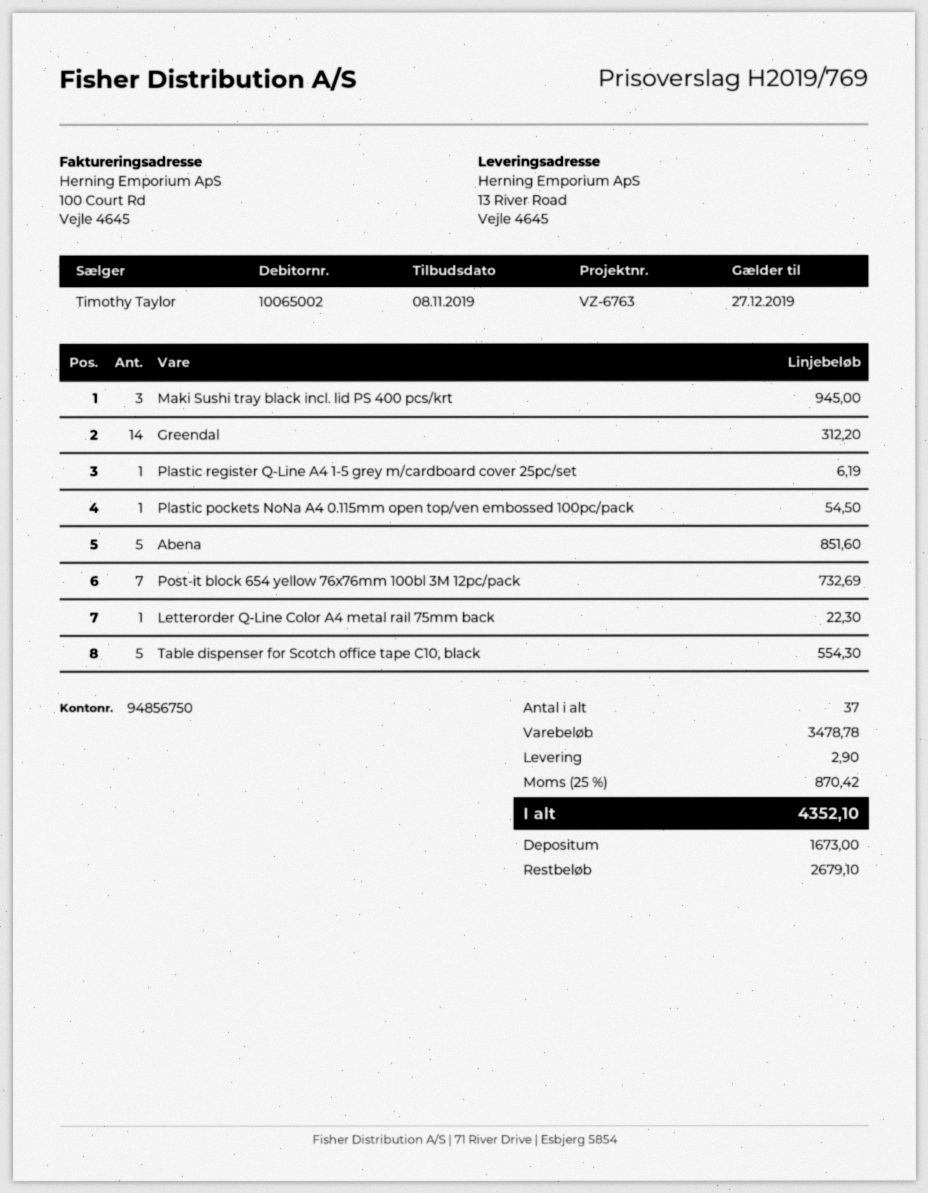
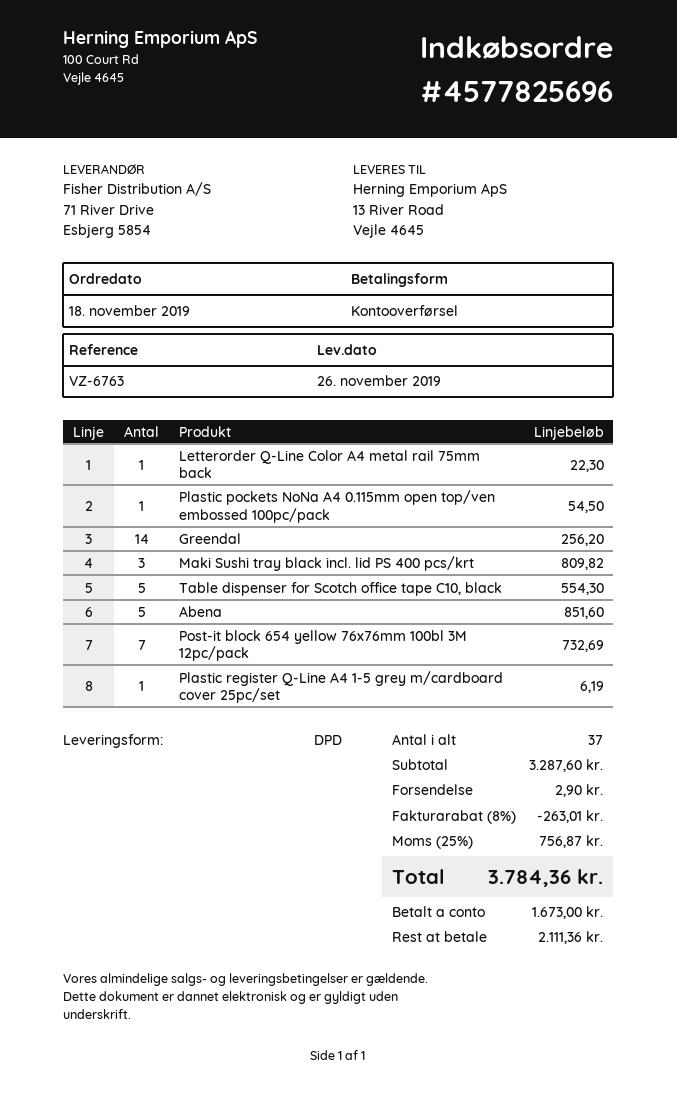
Maki Sushi tray black incl. lid PS 400 pcs/krt: 3 for 945.00 -> 3 for 809.82
Greendal: 14 for 312.20 -> 14 for 256.20
subtotal: 3478.78 -> 3287.60
discount: none -> 8% = 263.01
tax: 25% = 870.42 -> 25% = 756.87
total: 4352.10 -> 3784.36
balance: 2679.10 -> 2111.36

